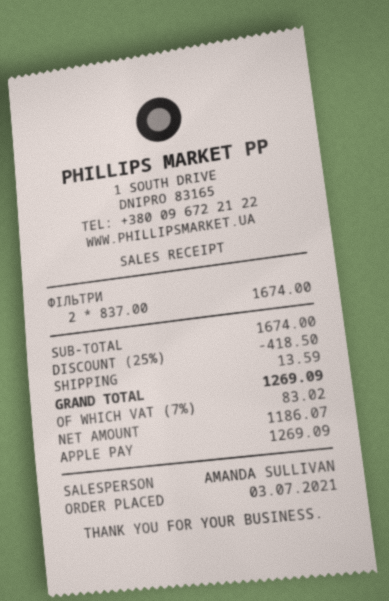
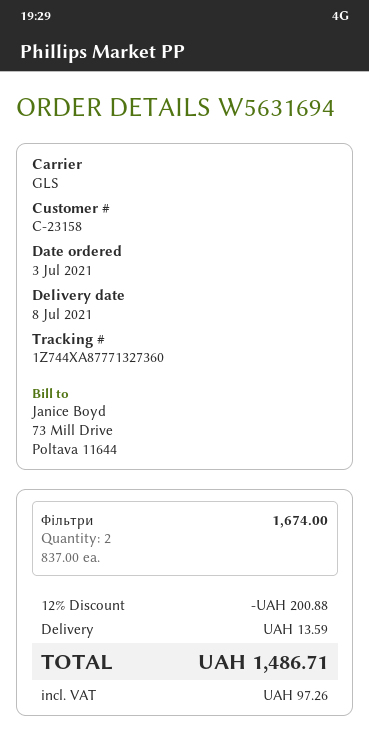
discount: 25% = 418.50 -> 12% = 200.88
tax: 83.02 -> 97.26
total: 1269.09 -> 1486.71

